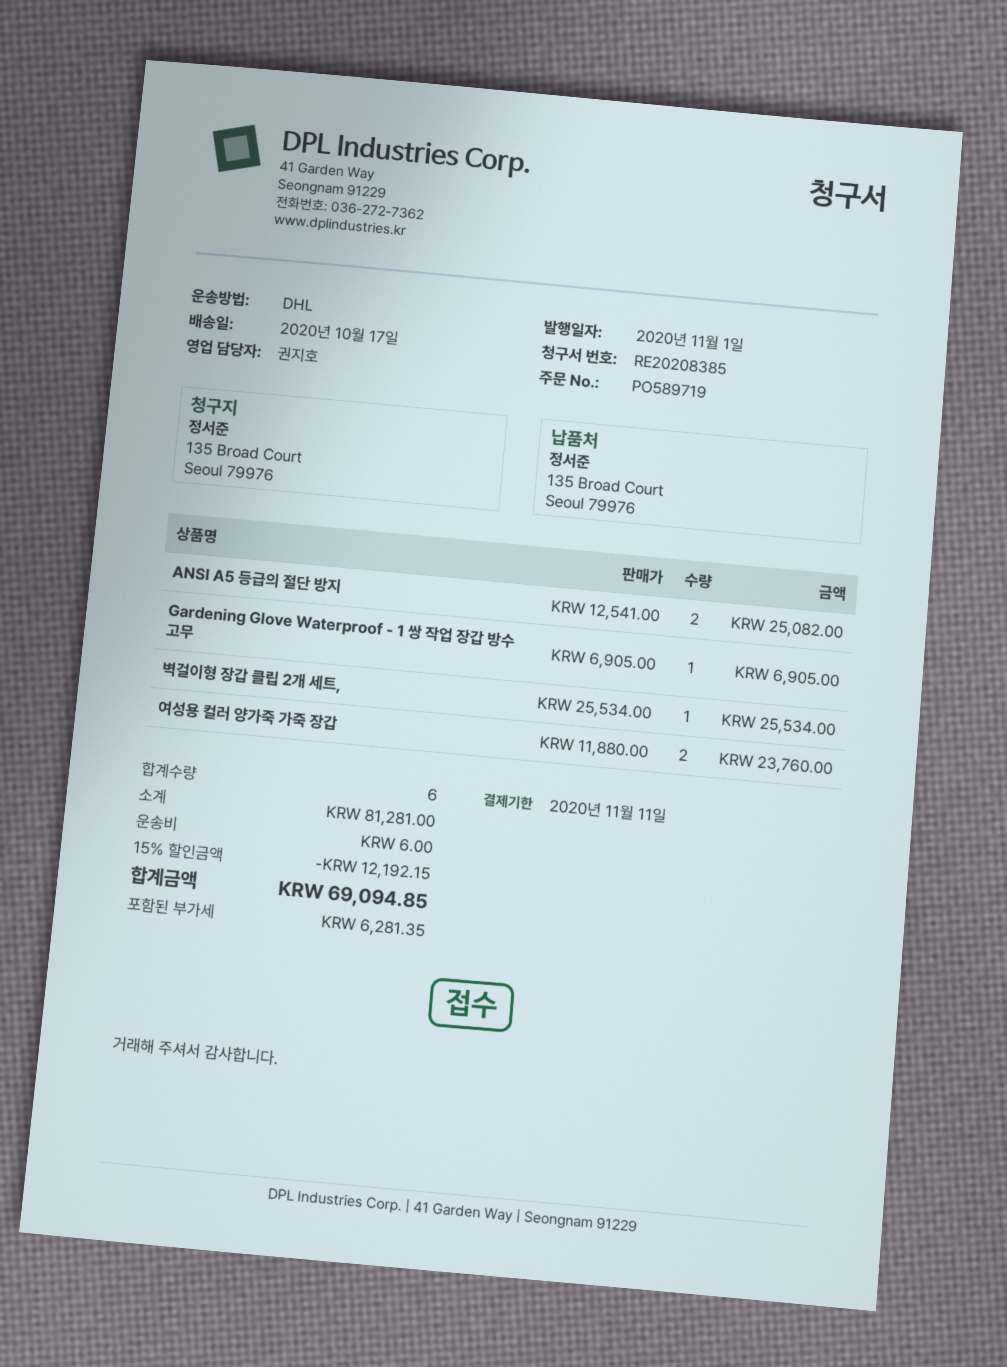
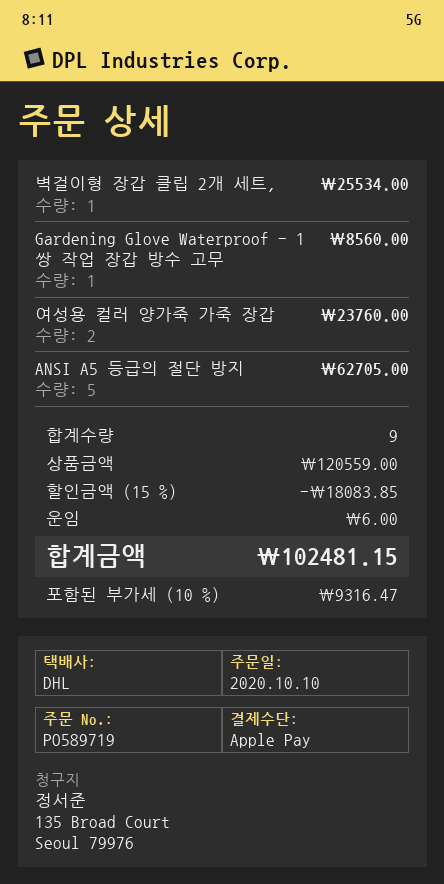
ANSI A5 등급의 절단 방지: 2 for 25082.00 -> 5 for 62705.00
Gardening Glove Waterproof - 1 쌍 작업 장갑 방수 고무: 1 for 6905.00 -> 1 for 8560.00
total quantity: 6 -> 9
subtotal: 81281.00 -> 120559.00
discount: 15% = 12192.15 -> 15% = 18083.85
tax: 6281.35 -> 9316.47
total: 69094.85 -> 102481.15

